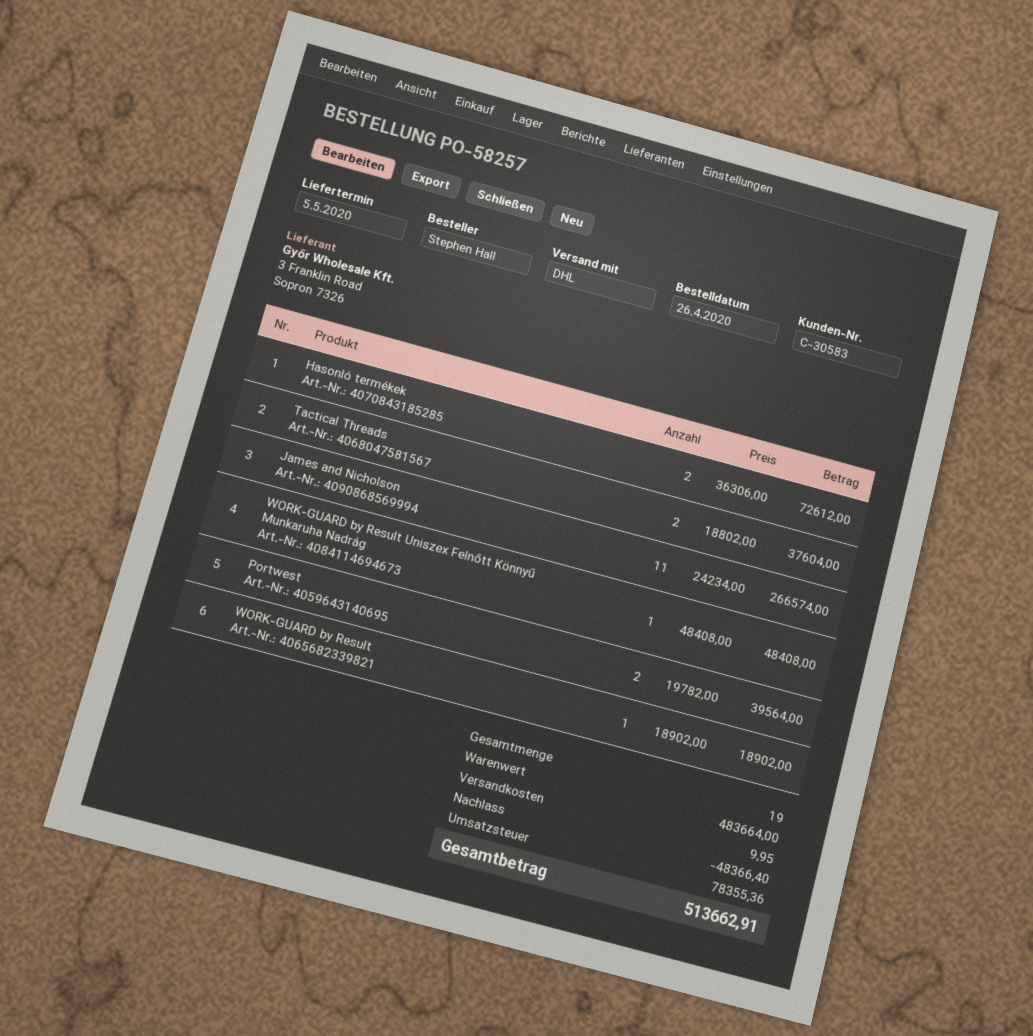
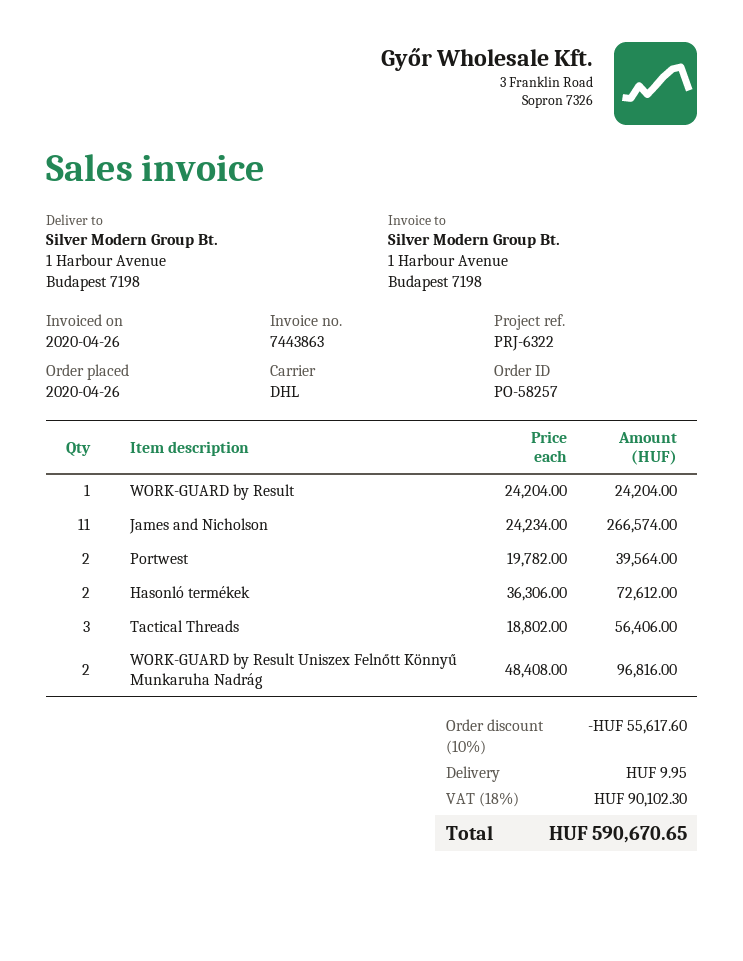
Tactical Threads: 2 x 18802.00 = 37604.00 -> 3 x 18802.00 = 56406.00
WORK-GUARD by Result Uniszex Felnőtt Könnyű Munkaruha Nadrág: 1 x 48408.00 = 48408.00 -> 2 x 48408.00 = 96816.00
WORK-GUARD by Result: 1 x 18902.00 = 18902.00 -> 1 x 24204.00 = 24204.00
discount: 48366.40 -> 55617.60
tax: 78355.36 -> 90102.30
total: 513662.91 -> 590670.65

